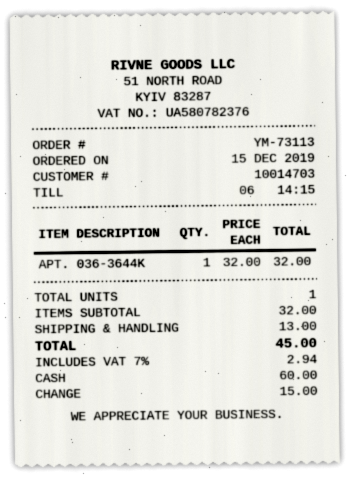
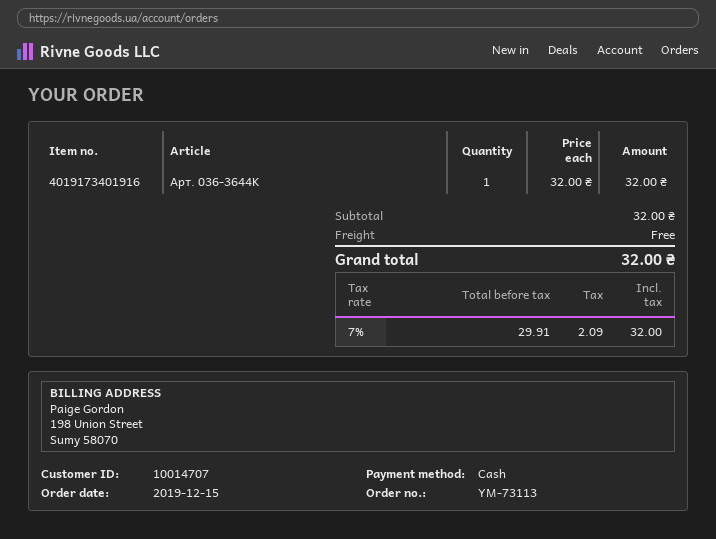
customer number: 10014703 -> 10014707
shipping: 13.00 -> 0.00
tax: 7% = 2.94 -> 7% = 2.09
total: 45.00 -> 32.00

